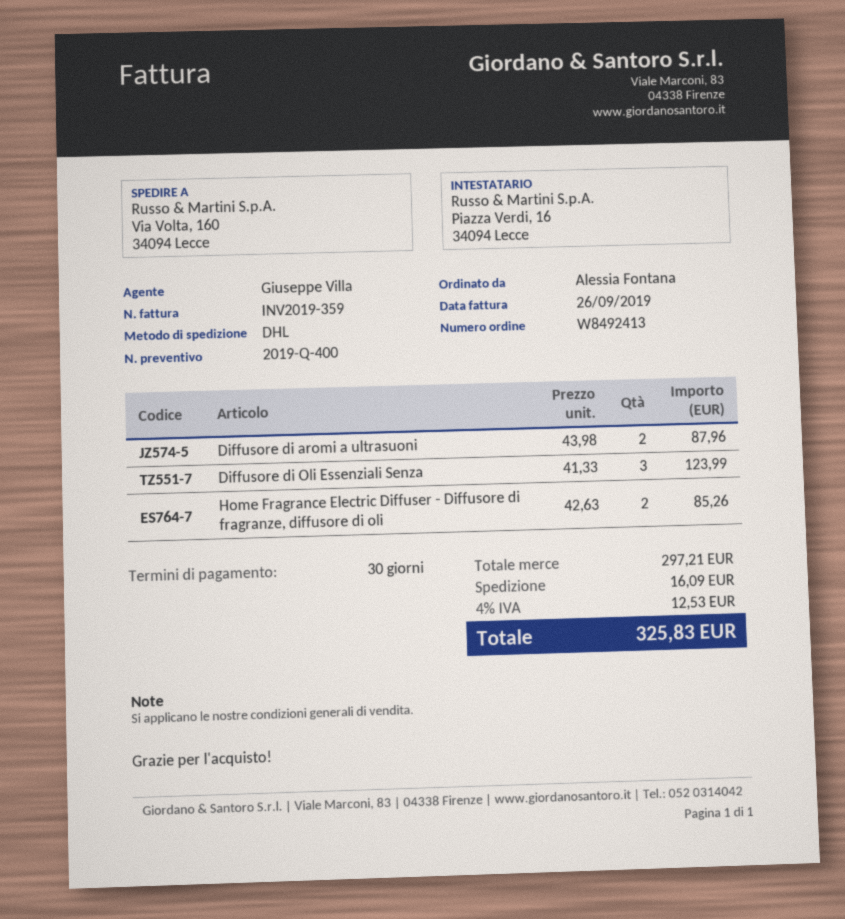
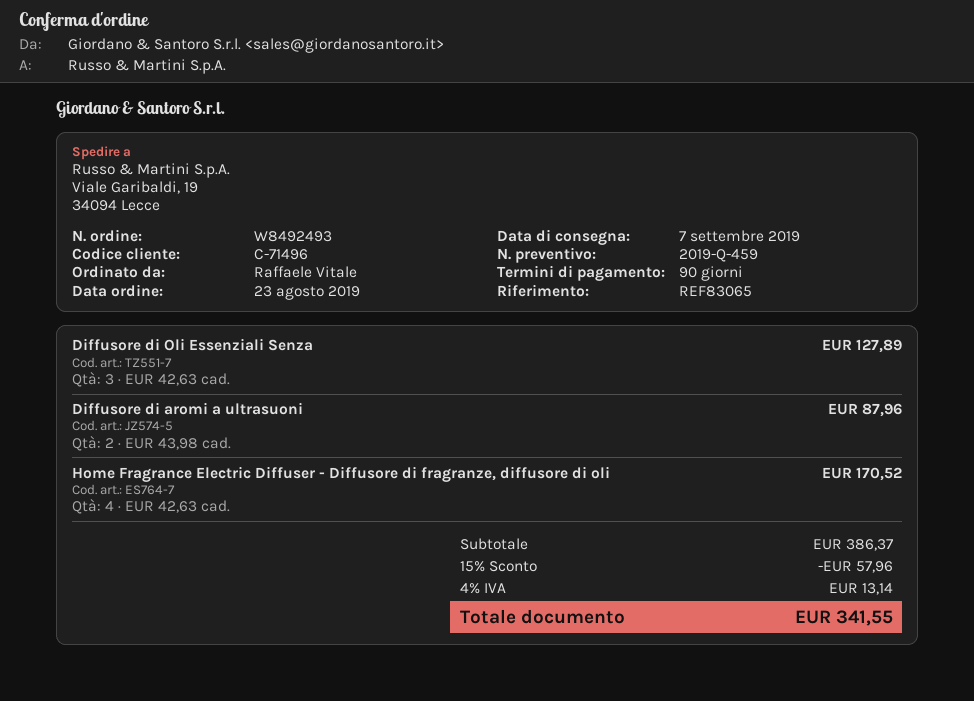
quote number: 2019-Q-400 -> 2019-Q-459
order number: W8492413 -> W8492493
payment terms: 30 days -> 90 days
ordered by: Alessia Fontana -> Raffaele Vitale
ship to: Via Volta, 160, 34094 Lecce -> Viale Garibaldi, 19, 34094 Lecce
Diffusore di Oli Essenziali Senza: 3 x 41.33 = 123.99 -> 3 x 42.63 = 127.89
Home Fragrance Electric Diffuser - Diffusore di fragranze, diffusore di oli: 2 x 42.63 = 85.26 -> 4 x 42.63 = 170.52
subtotal: 297.21 -> 386.37
discount: none -> 15% = 57.96
shipping: 16.09 -> none
tax: 4% = 12.53 -> 4% = 13.14
total: 325.83 -> 341.55

